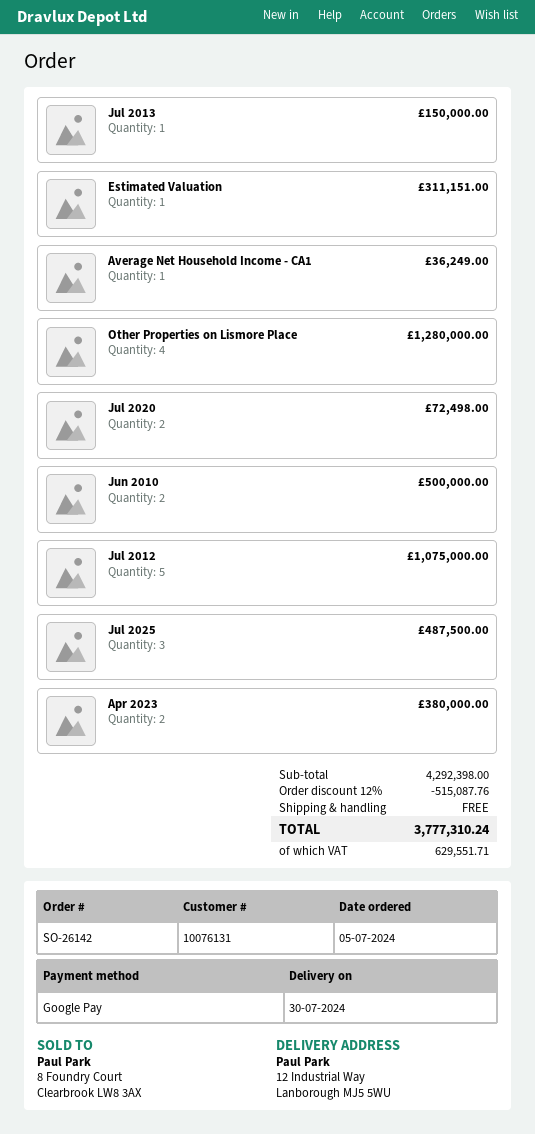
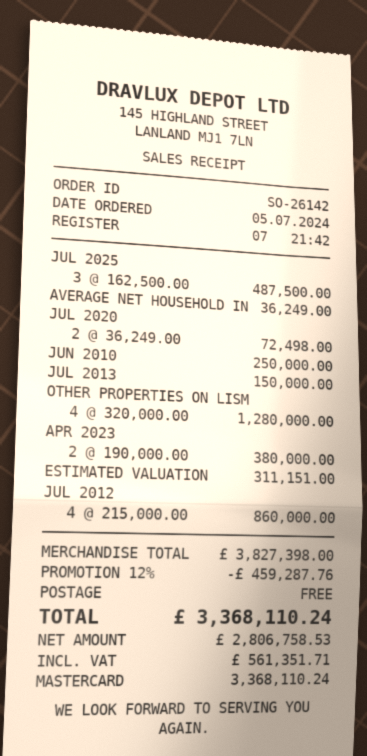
payment method: Google Pay -> Mastercard
Jun 2010: 2 for 500000.00 -> 1 for 250000.00
Jul 2012: 5 for 1075000.00 -> 4 for 860000.00
subtotal: 4292398.00 -> 3827398.00
discount: 12% = 515087.76 -> 12% = 459287.76
tax: 629551.71 -> 561351.71
total: 3777310.24 -> 3368110.24

